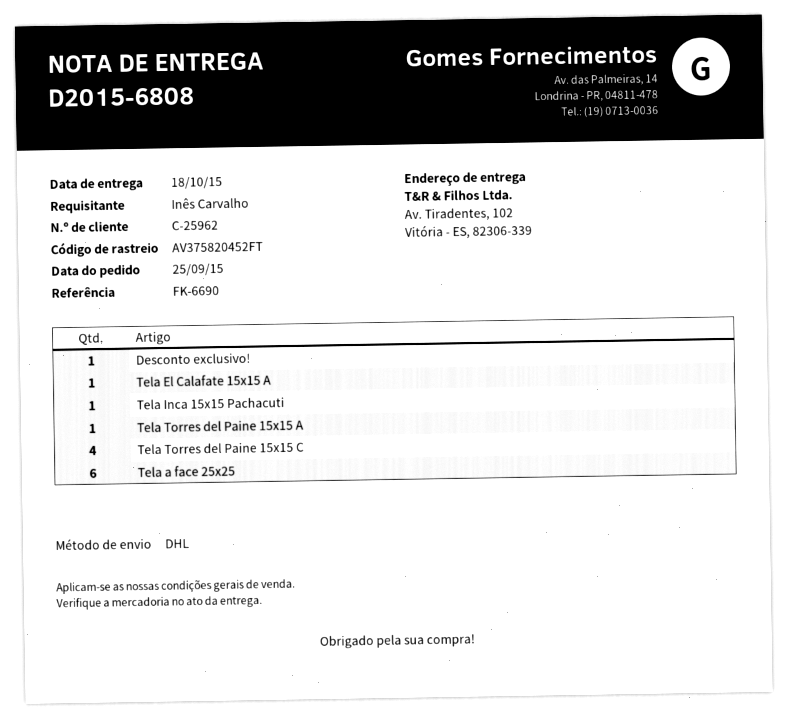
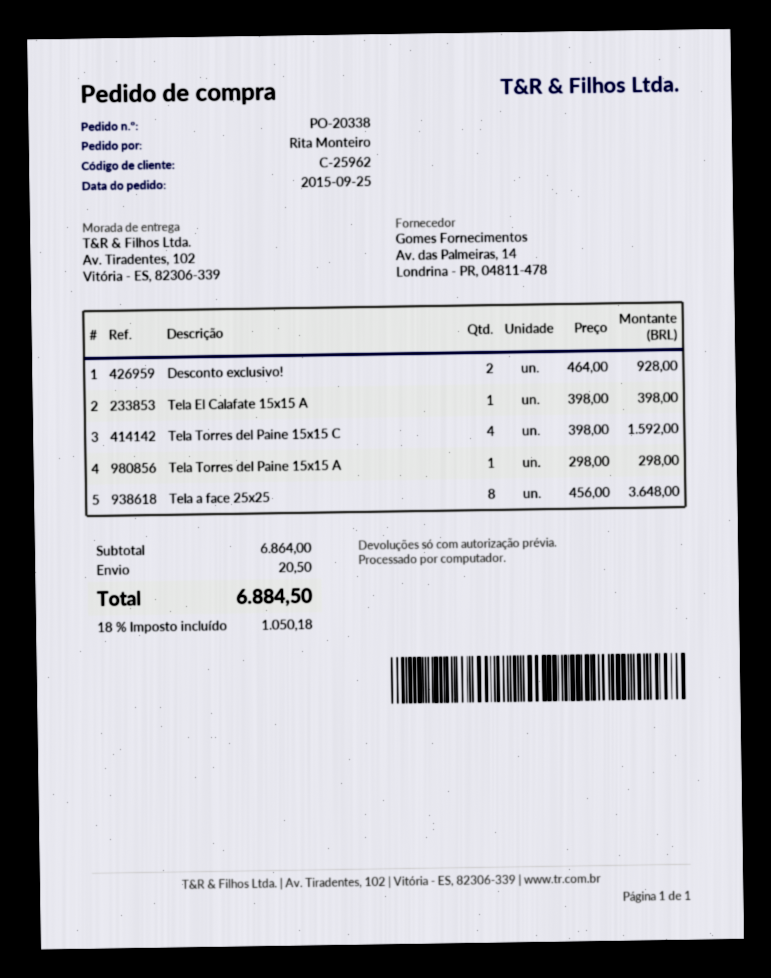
ordered by: Inês Carvalho -> Rita Monteiro
Desconto exclusivo!: 1 -> 2
Tela Inca 15x15 Pachacuti: 1 -> none
Tela a face 25x25: 6 -> 8

